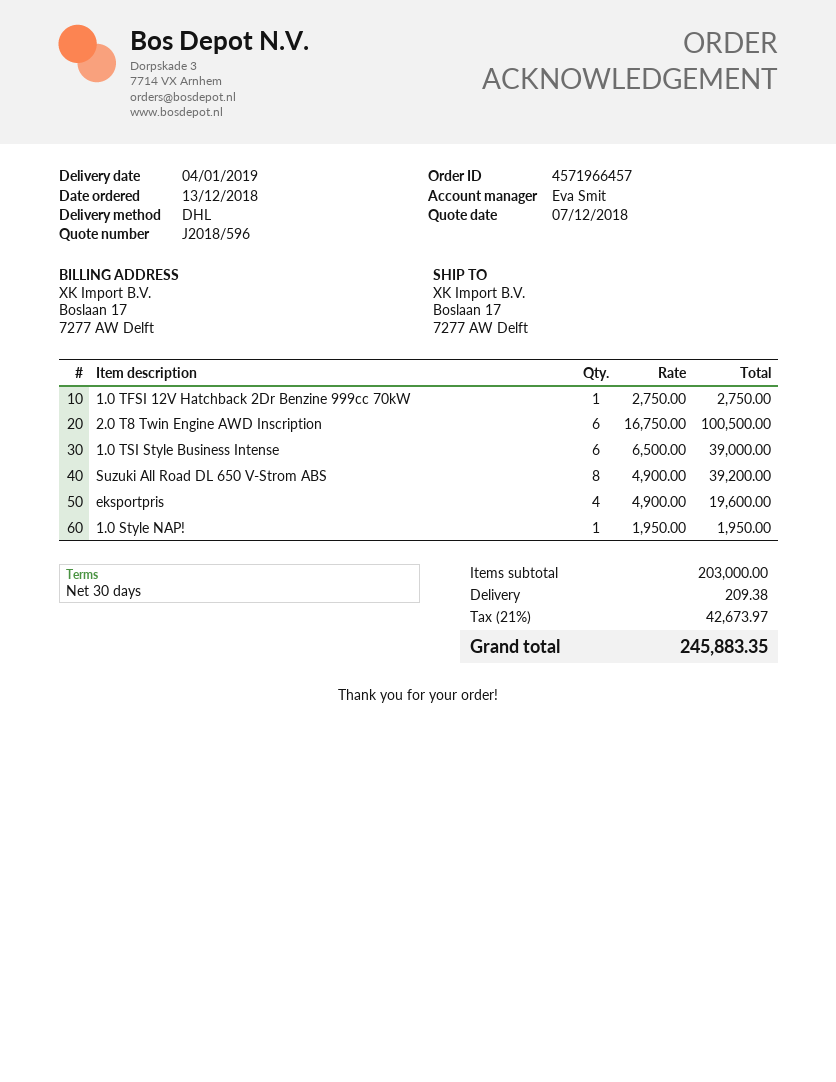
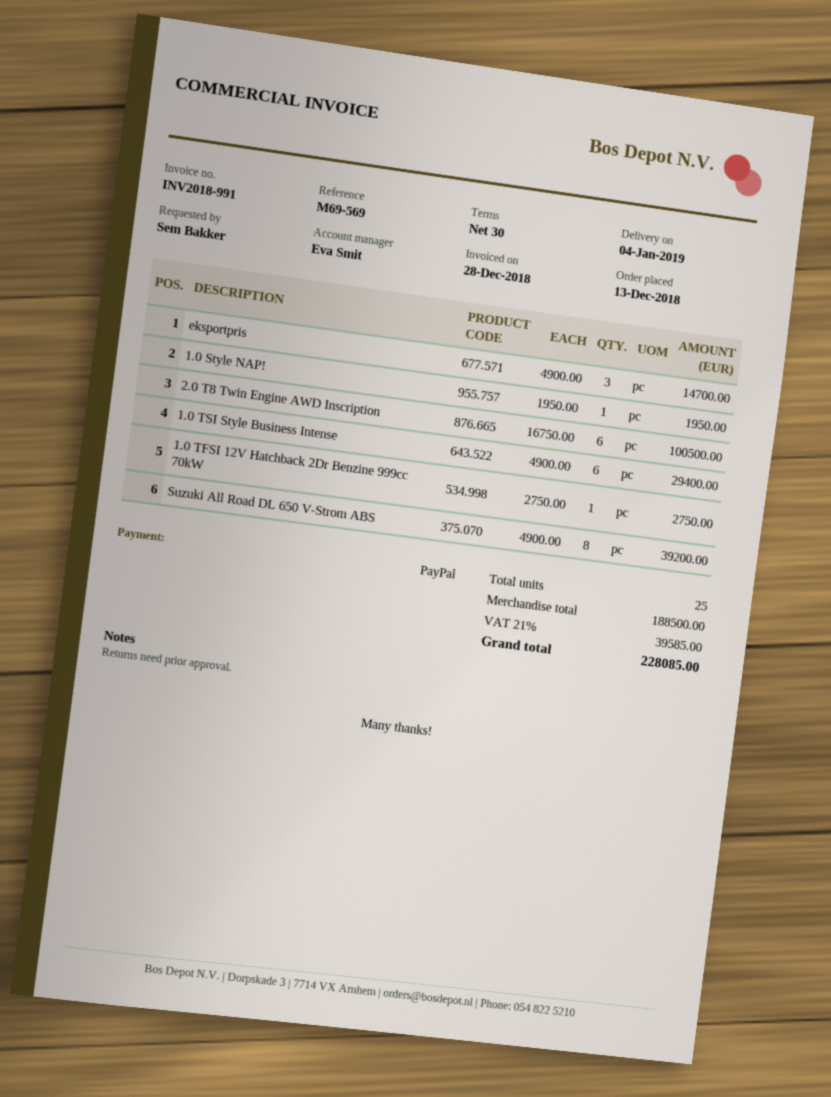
1.0 TSI Style Business Intense: 6 x 6500.00 = 39000.00 -> 6 x 4900.00 = 29400.00
eksportpris: 4 x 4900.00 = 19600.00 -> 3 x 4900.00 = 14700.00
subtotal: 203000.00 -> 188500.00
shipping: 209.38 -> none
tax: 21% = 42673.97 -> 21% = 39585.00
total: 245883.35 -> 228085.00

